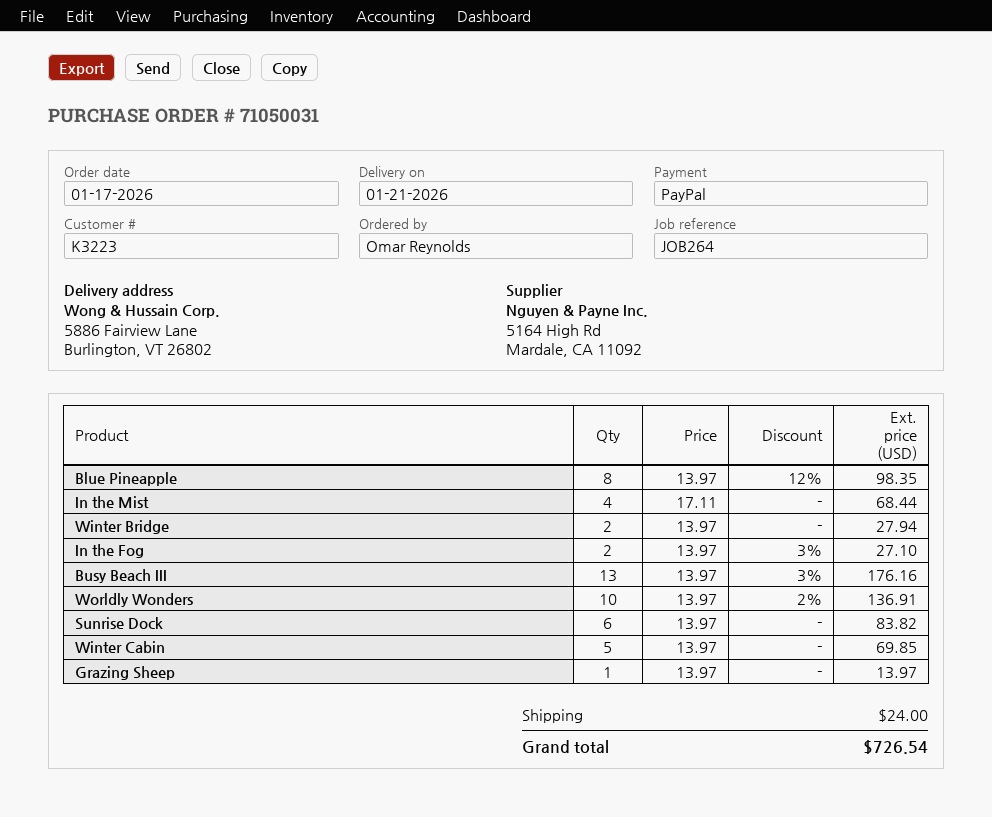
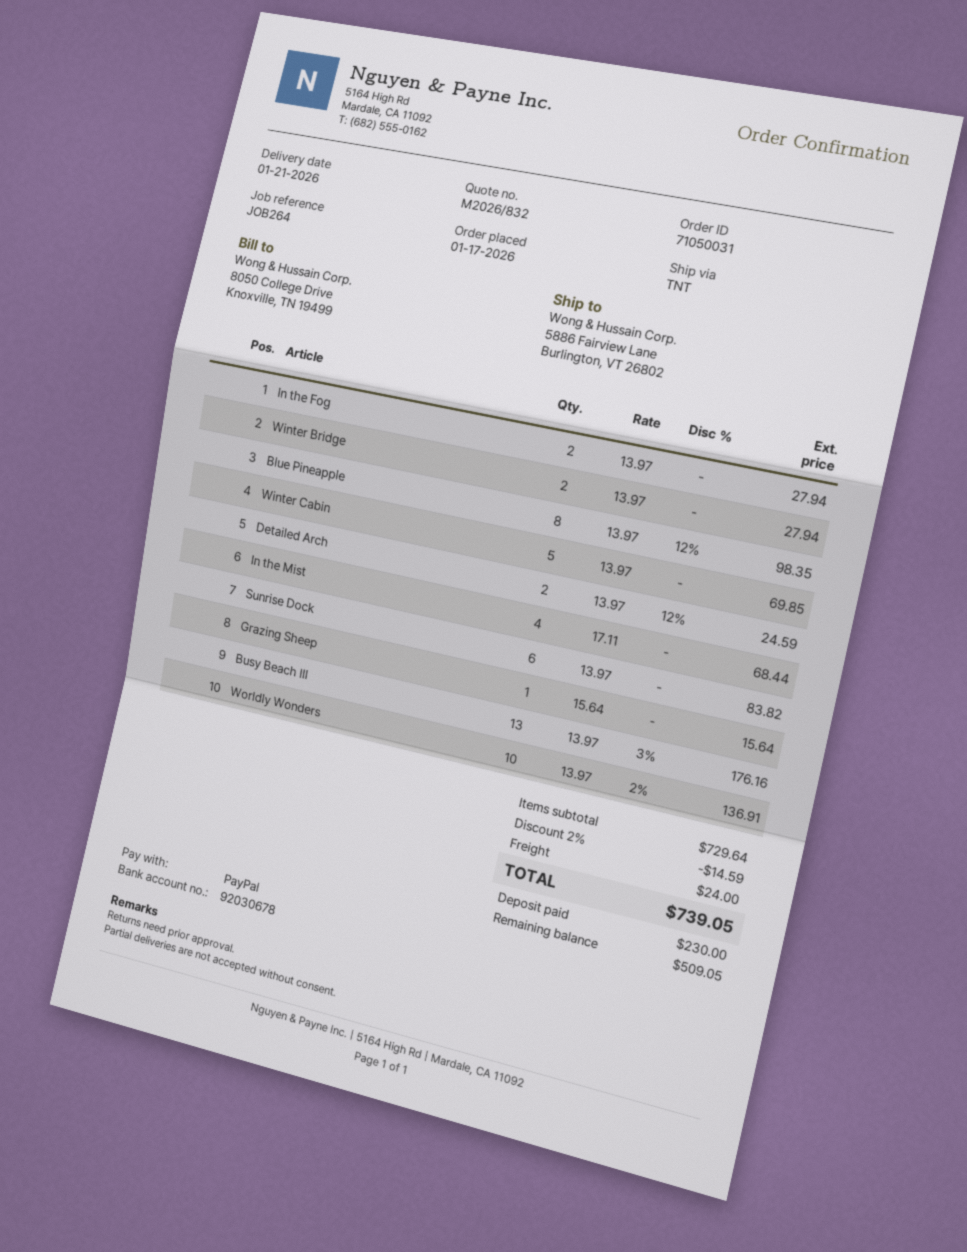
In the Fog: 2 x 13.97 - 3% = 27.10 -> 2 x 13.97 = 27.94
Grazing Sheep: 1 x 13.97 = 13.97 -> 1 x 15.64 = 15.64
Detailed Arch: none -> 2 x 13.97 - 12% = 24.59
discount: none -> 2% = 14.59
total: 726.54 -> 739.05

